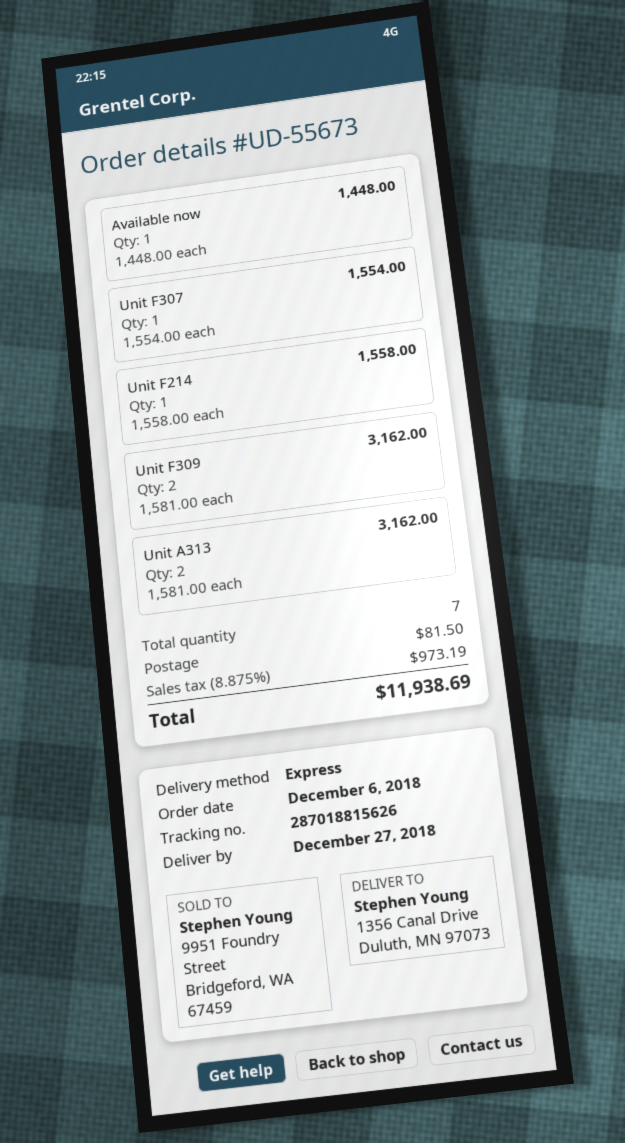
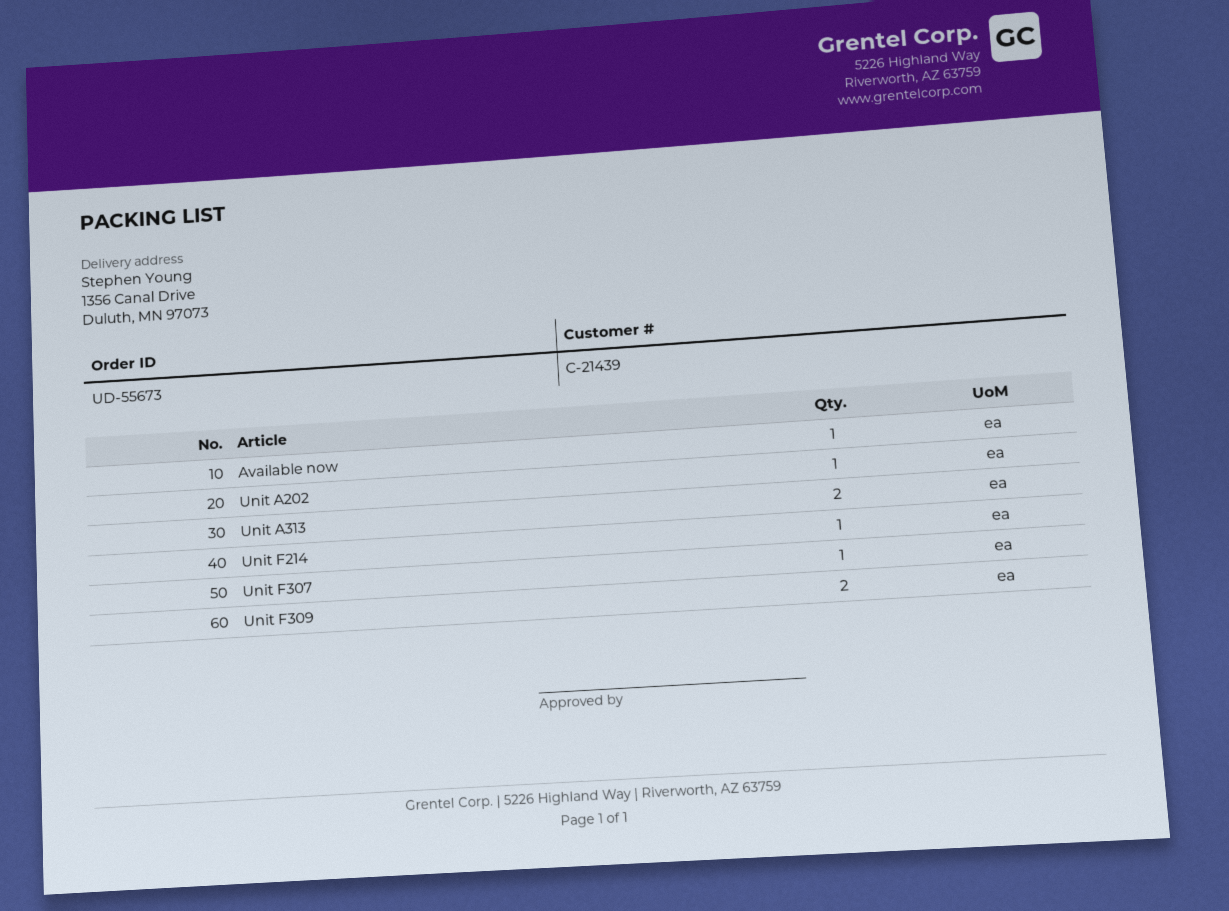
Unit A202: none -> 1

